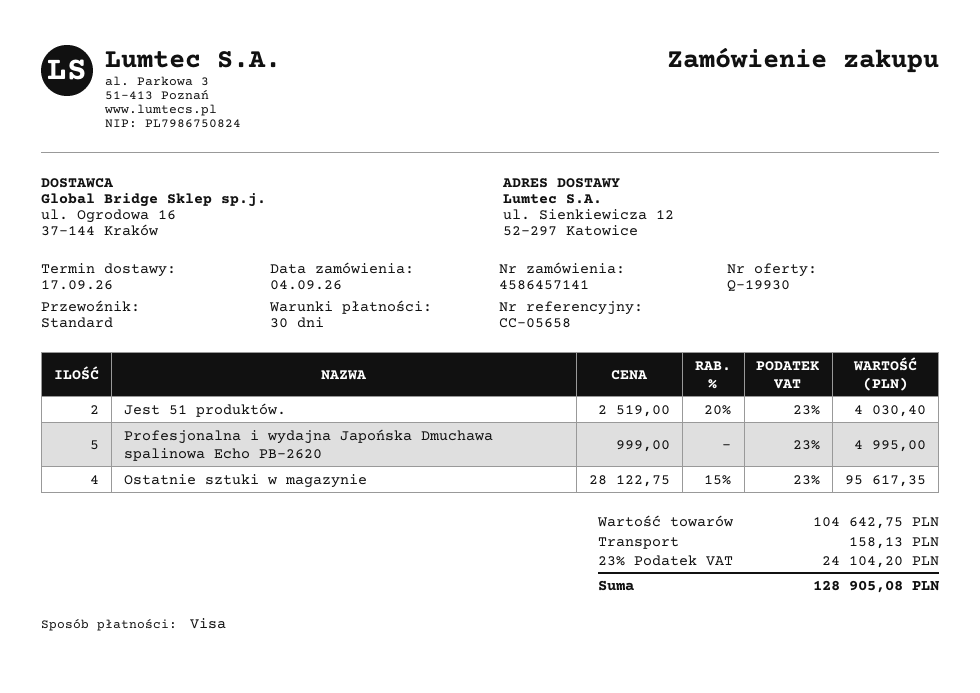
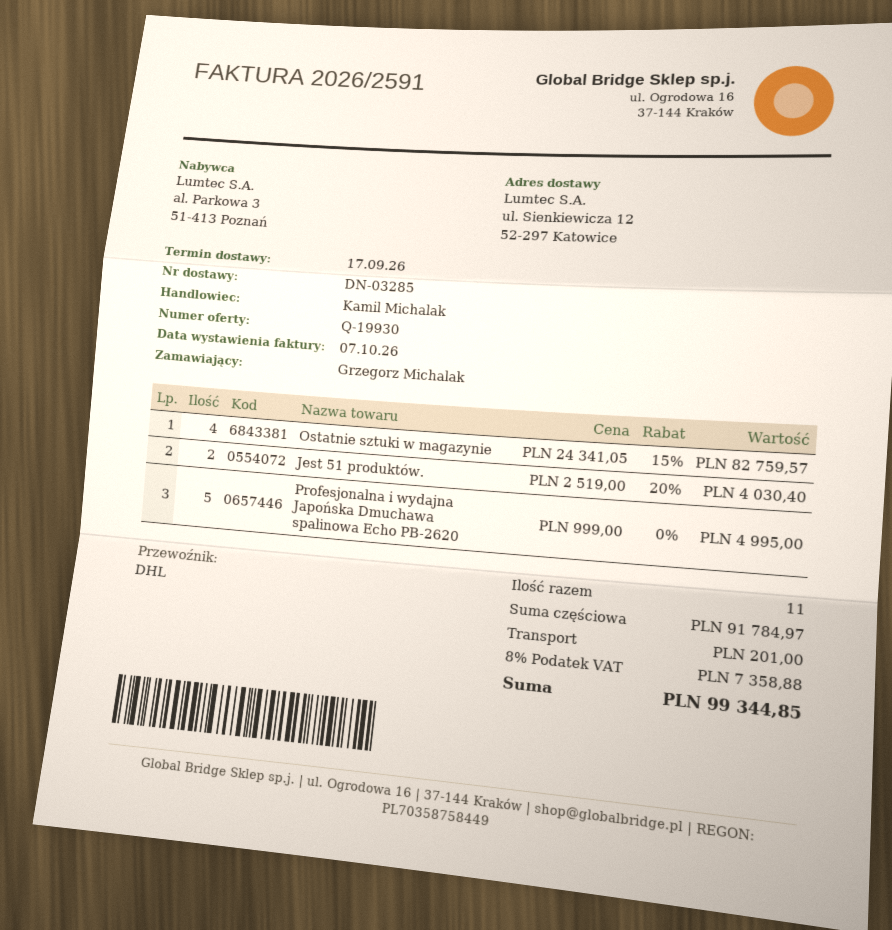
shipping method: standard -> DHL
Ostatnie sztuki w magazynie: 4 x 28122.75 - 15% = 95617.35 -> 4 x 24341.05 - 15% = 82759.57
subtotal: 104642.75 -> 91784.97
shipping: 158.13 -> 201.00
tax: 23% = 24104.20 -> 8% = 7358.88
total: 128905.08 -> 99344.85

